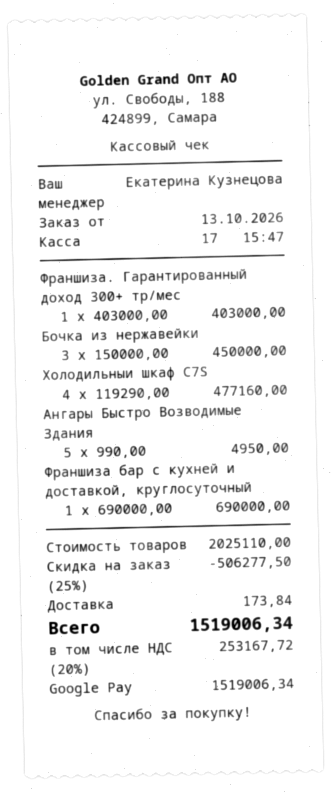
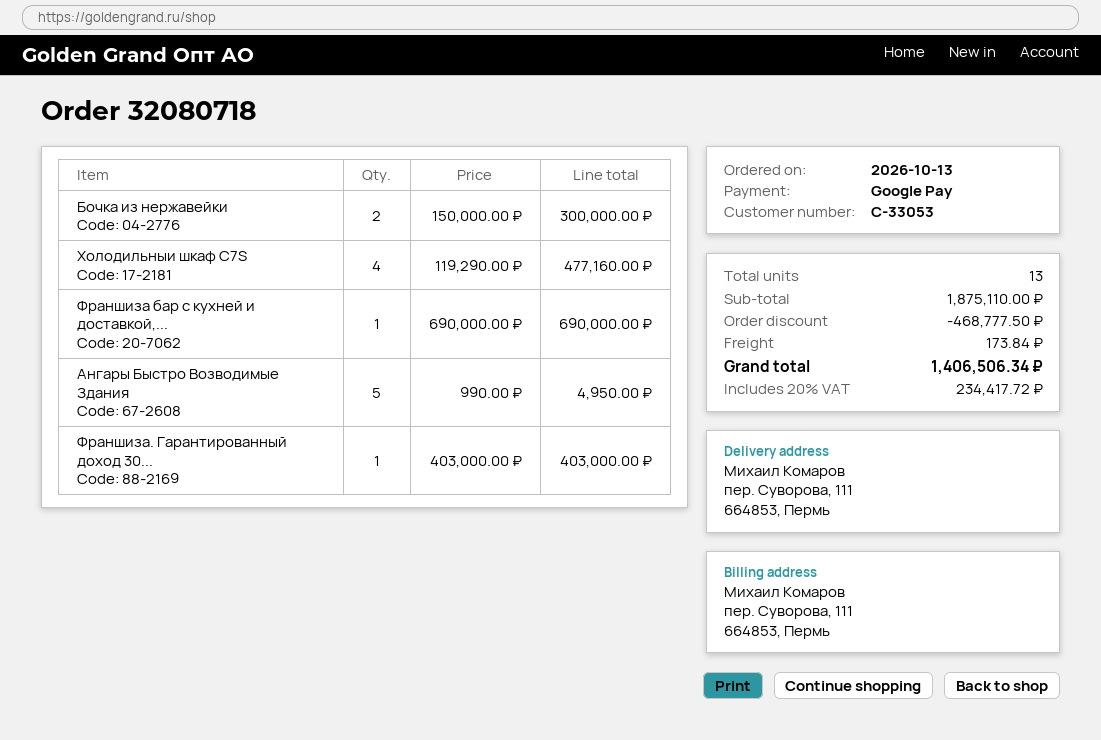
Бочка из нержавейки: 3 x 150000.00 = 450000.00 -> 2 x 150000.00 = 300000.00
subtotal: 2025110.00 -> 1875110.00
discount: 506277.50 -> 468777.50
tax: 20% = 253167.72 -> 20% = 234417.72
total: 1519006.34 -> 1406506.34

